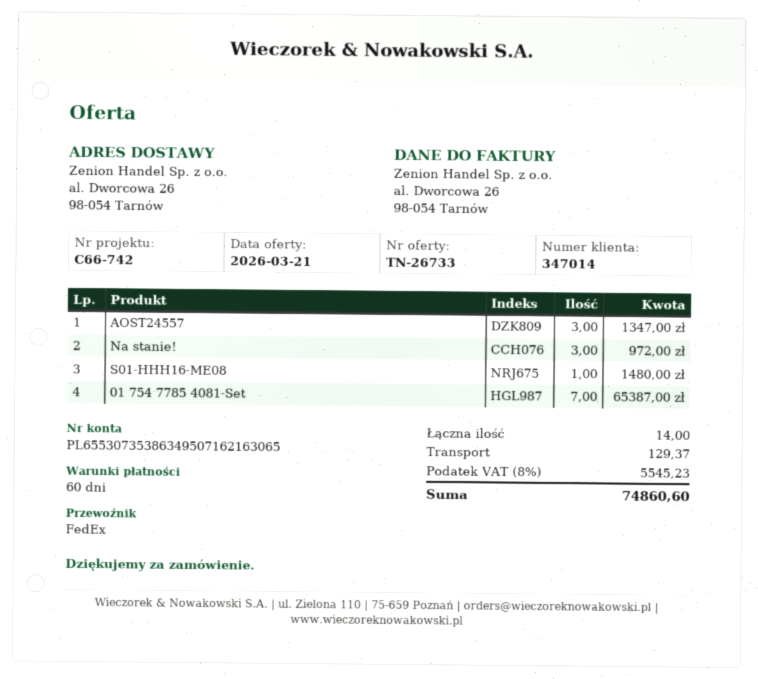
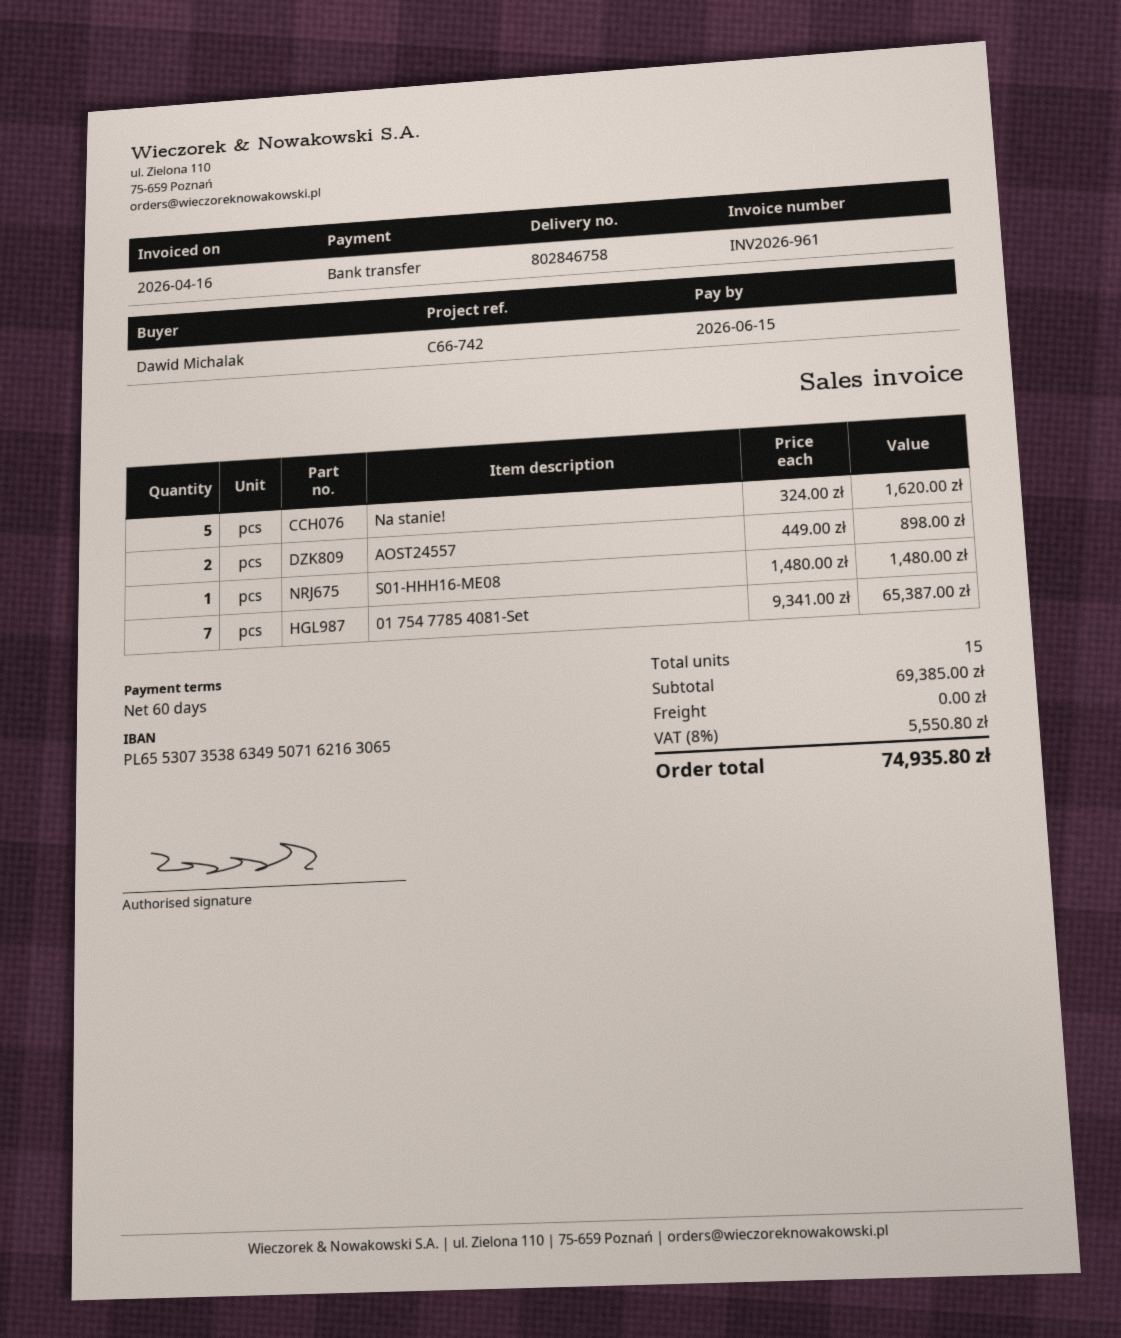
AOST24557: 3 for 1347.00 -> 2 for 898.00
Na stanie!: 3 for 972.00 -> 5 for 1620.00
total quantity: 14 -> 15
shipping: 129.37 -> 0.00
tax: 8% = 5545.23 -> 8% = 5550.80
total: 74860.60 -> 74935.80

